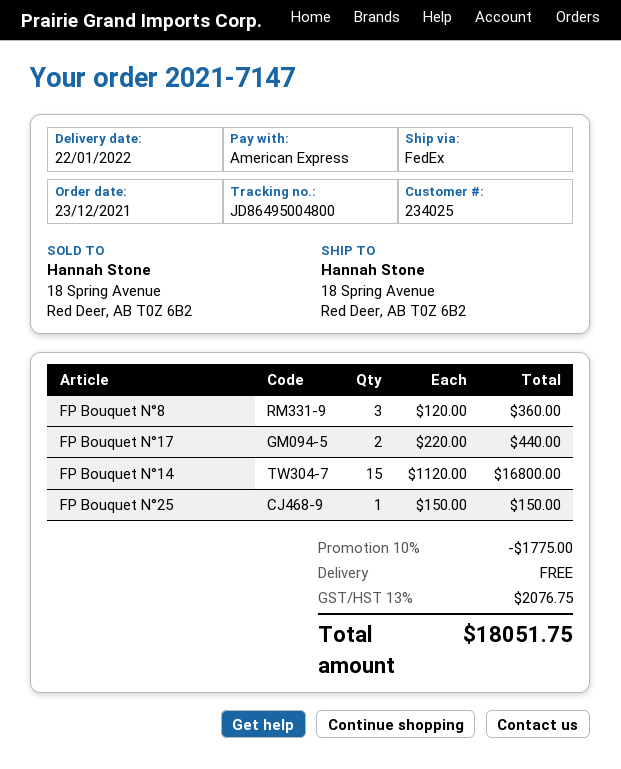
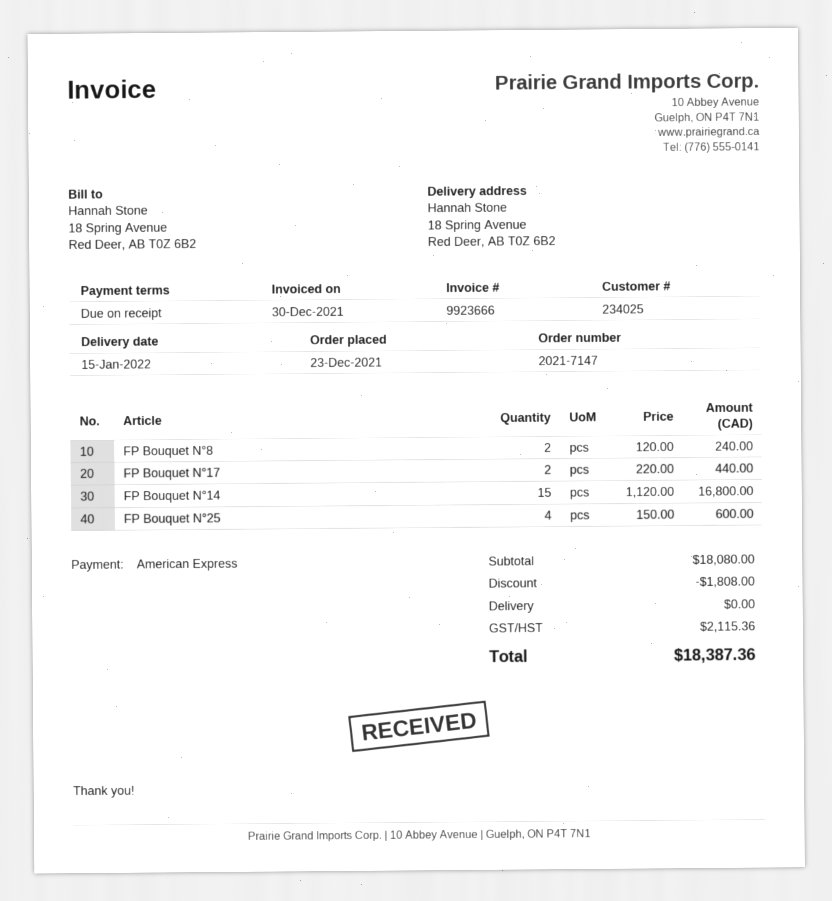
delivery date: 2022-01-22 -> 2022-01-15
FP Bouquet N°8: 3 x 120.00 = 360.00 -> 2 x 120.00 = 240.00
FP Bouquet N°25: 1 x 150.00 = 150.00 -> 4 x 150.00 = 600.00
discount: 1775.00 -> 1808.00
tax: 2076.75 -> 2115.36
total: 18051.75 -> 18387.36

